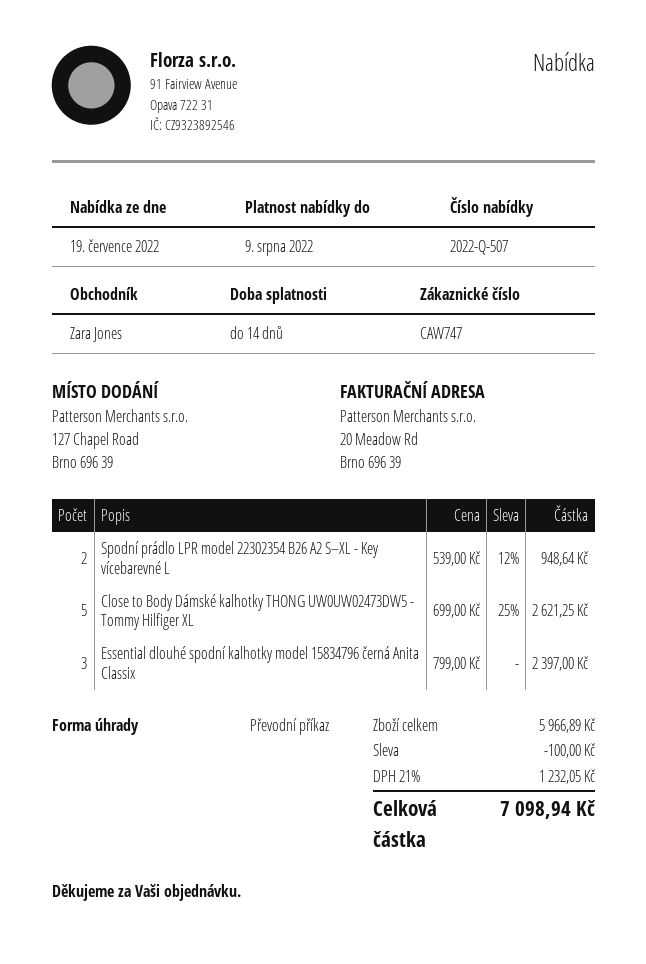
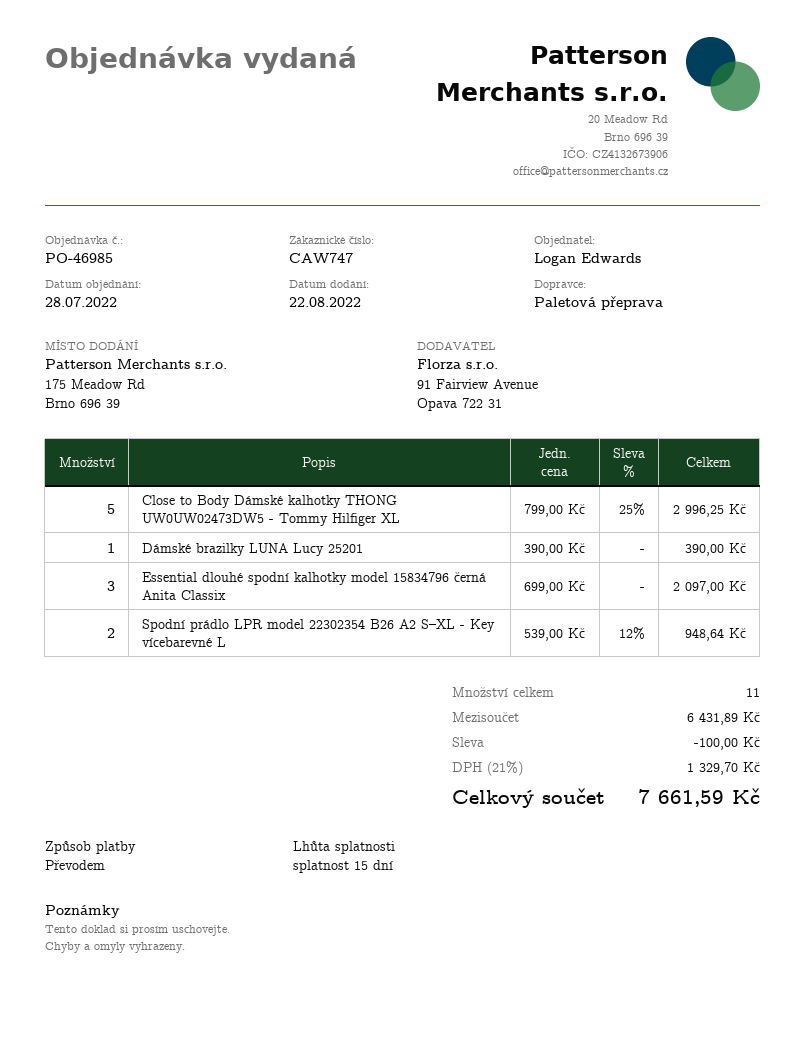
payment terms: 14 days -> 15 days
ship to: 127 Chapel Road, Brno 696 39 -> 175 Meadow Rd, Brno 696 39
Close to Body Dámské kalhotky THONG UW0UW02473DW5 - Tommy Hilfiger XL: 5 x 699.00 - 25% = 2621.25 -> 5 x 799.00 - 25% = 2996.25
Essential dlouhé spodní kalhotky model 15834796 černá Anita Classix: 3 x 799.00 = 2397.00 -> 3 x 699.00 = 2097.00
Dámské brazilky LUNA Lucy 25201: none -> 1 x 390.00 = 390.00
subtotal: 5966.89 -> 6431.89
tax: 21% = 1232.05 -> 21% = 1329.70
total: 7098.94 -> 7661.59

